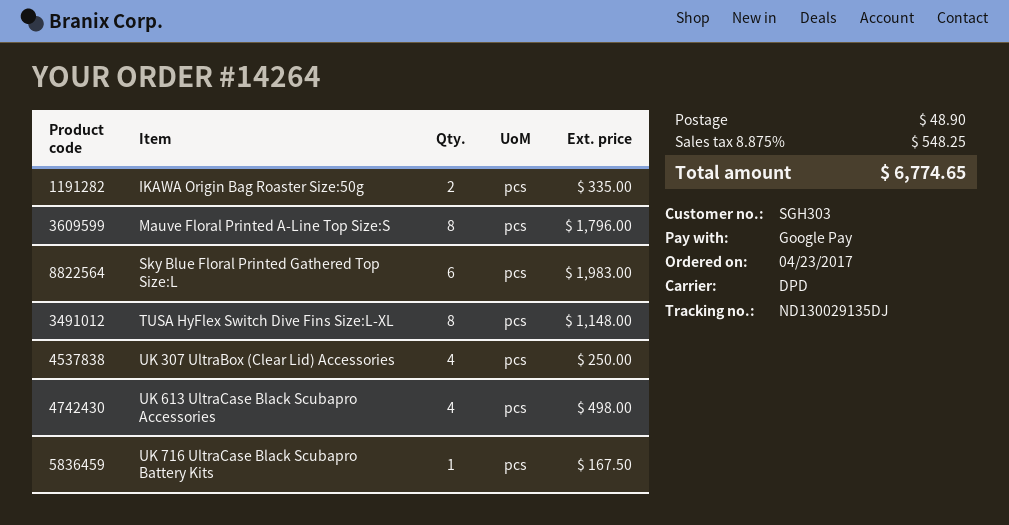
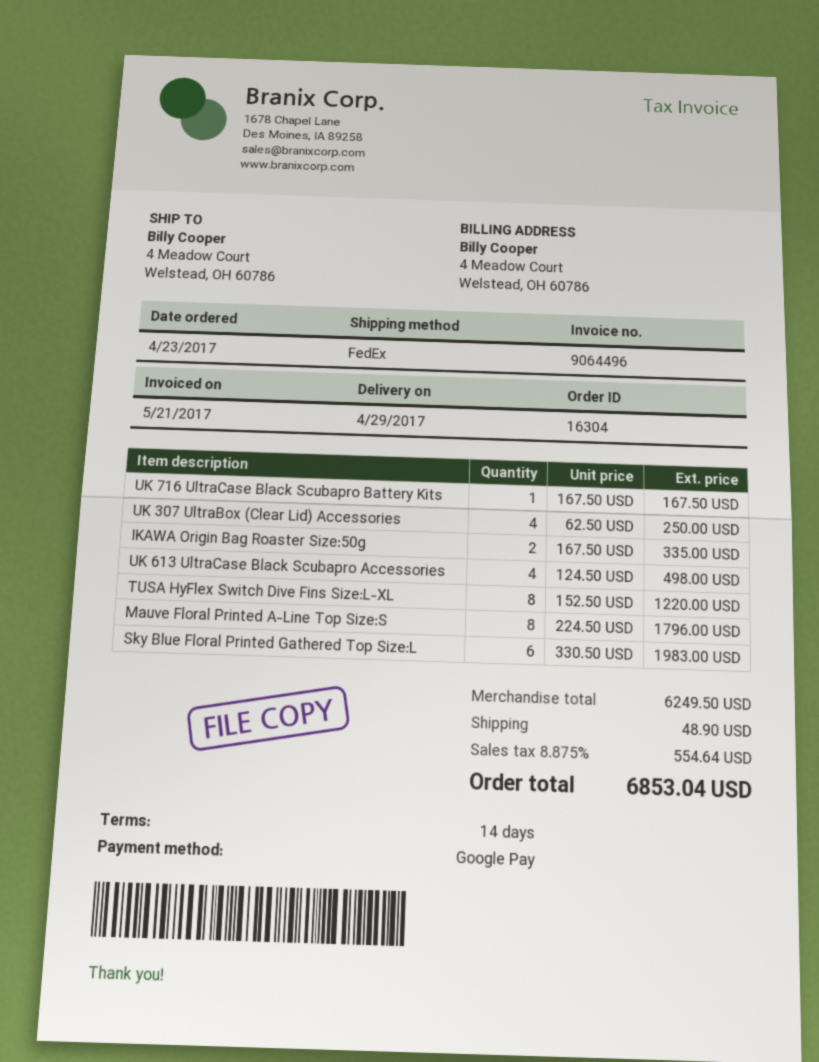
order number: 14264 -> 16304
shipping method: DPD -> FedEx
TUSA HyFlex Switch Dive Fins Size:L-XL: 8 for 1148.00 -> 8 for 1220.00
tax: 8.875% = 548.25 -> 8.875% = 554.64
total: 6774.65 -> 6853.04

